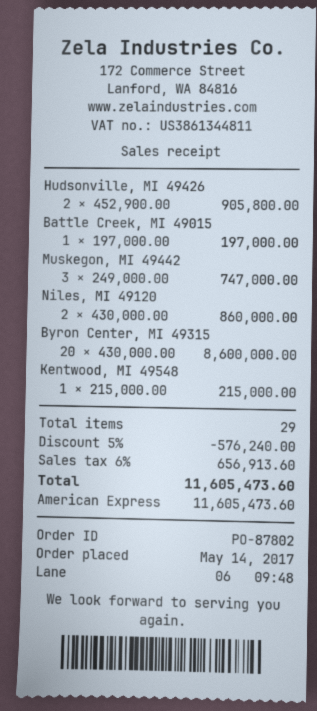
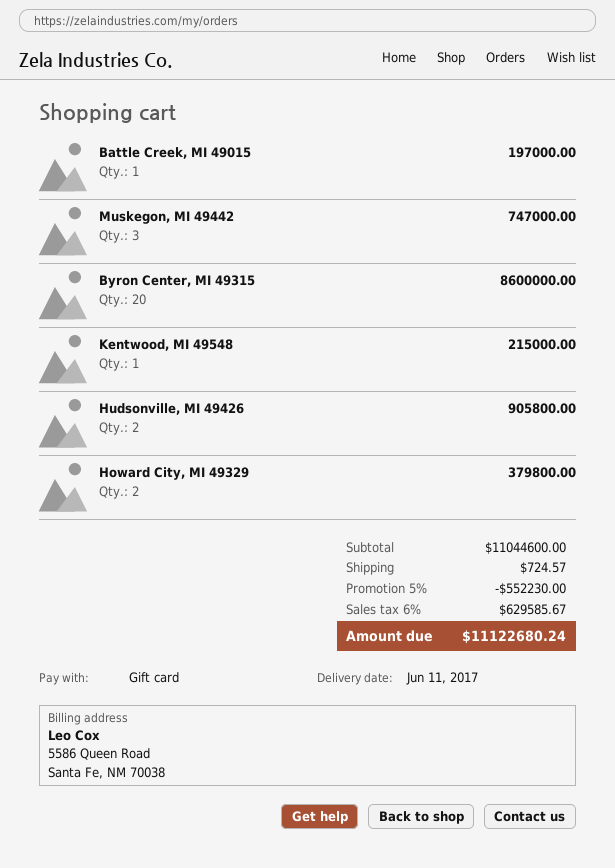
payment method: American Express -> gift card
Niles, MI 49120: 2 for 860000.00 -> none
Howard City, MI 49329: none -> 2 for 379800.00
discount: 5% = 576240.00 -> 5% = 552230.00
shipping: none -> 724.57
tax: 6% = 656913.60 -> 6% = 629585.67
total: 11605473.60 -> 11122680.24

